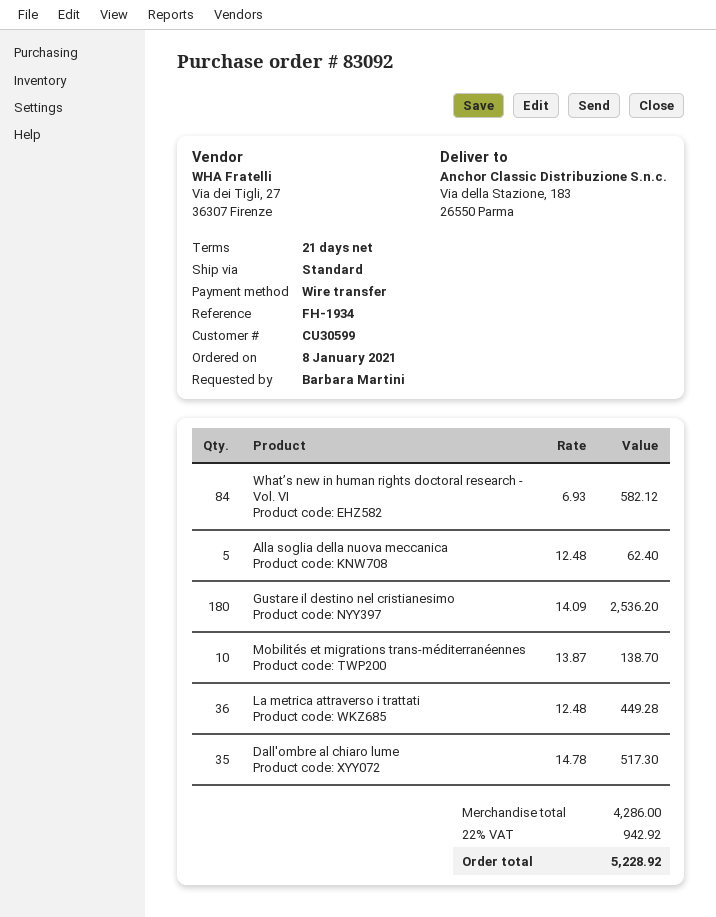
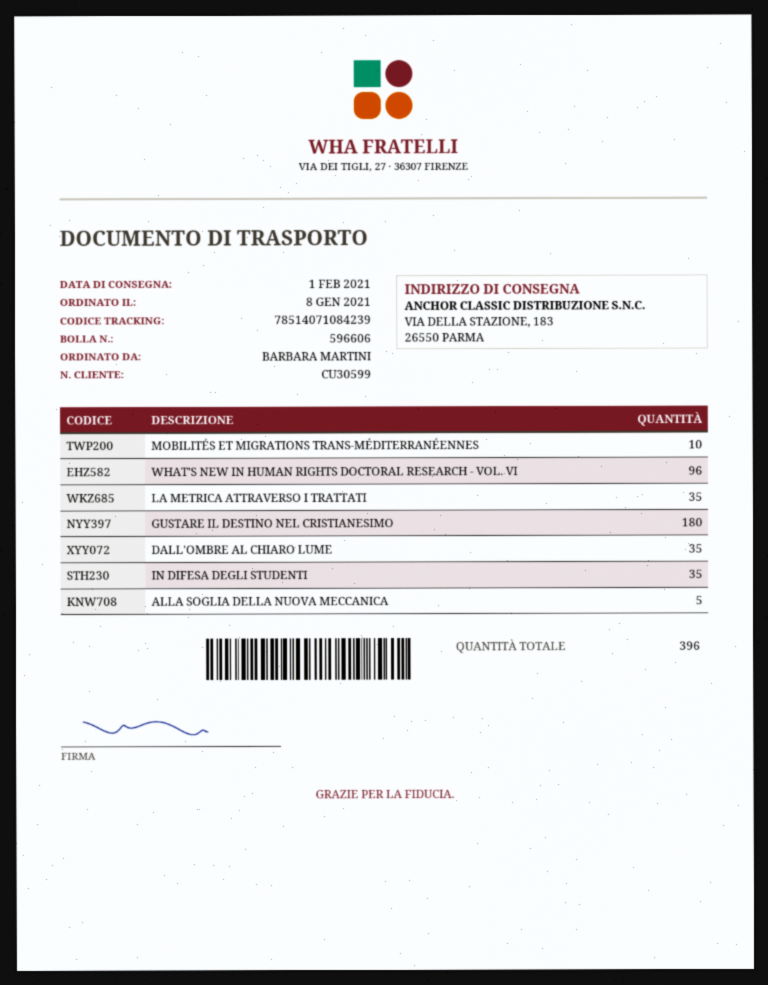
What’s new in human rights doctoral research - Vol. VI: 84 -> 96
La metrica attraverso i trattati: 36 -> 35
IN DIFESA DEGLI STUDENTI: none -> 35

